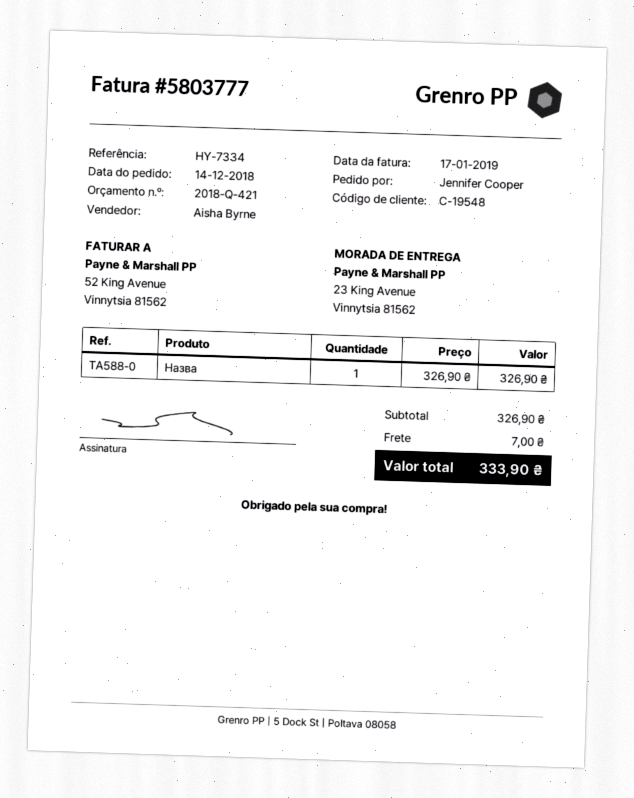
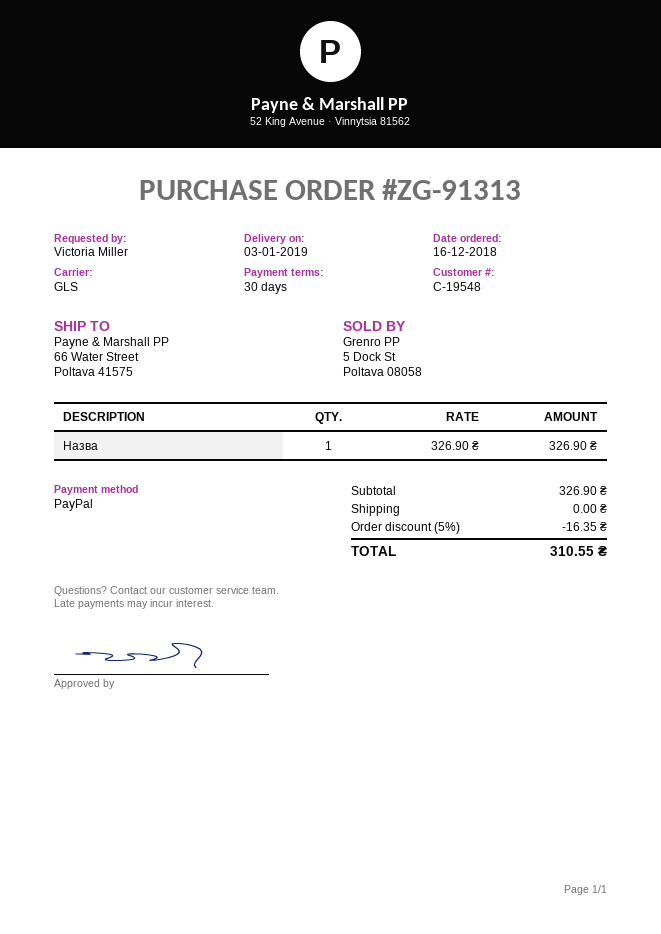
order date: 2018-12-14 -> 2018-12-16
ordered by: Jennifer Cooper -> Victoria Miller
ship to: 23 King Avenue, Vinnytsia 81562 -> 66 Water Street, Poltava 41575
discount: none -> 5% = 16.35
shipping: 7.00 -> 0.00
total: 333.90 -> 310.55

